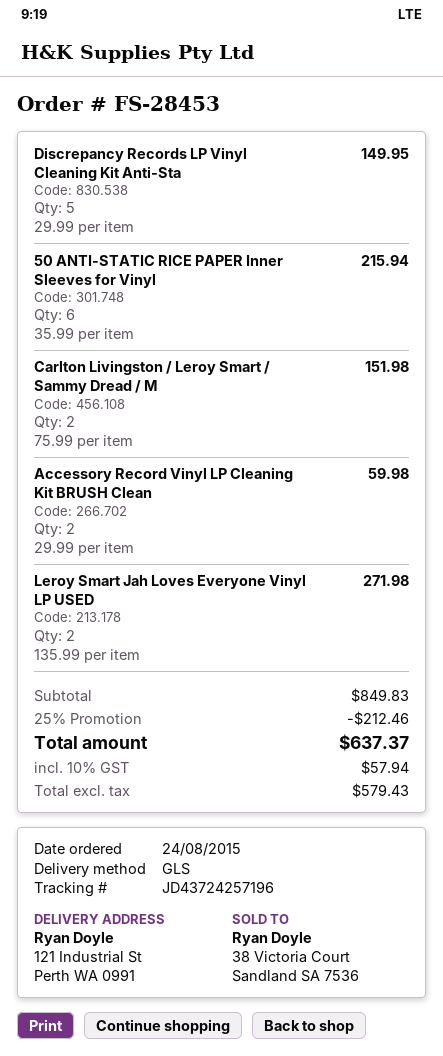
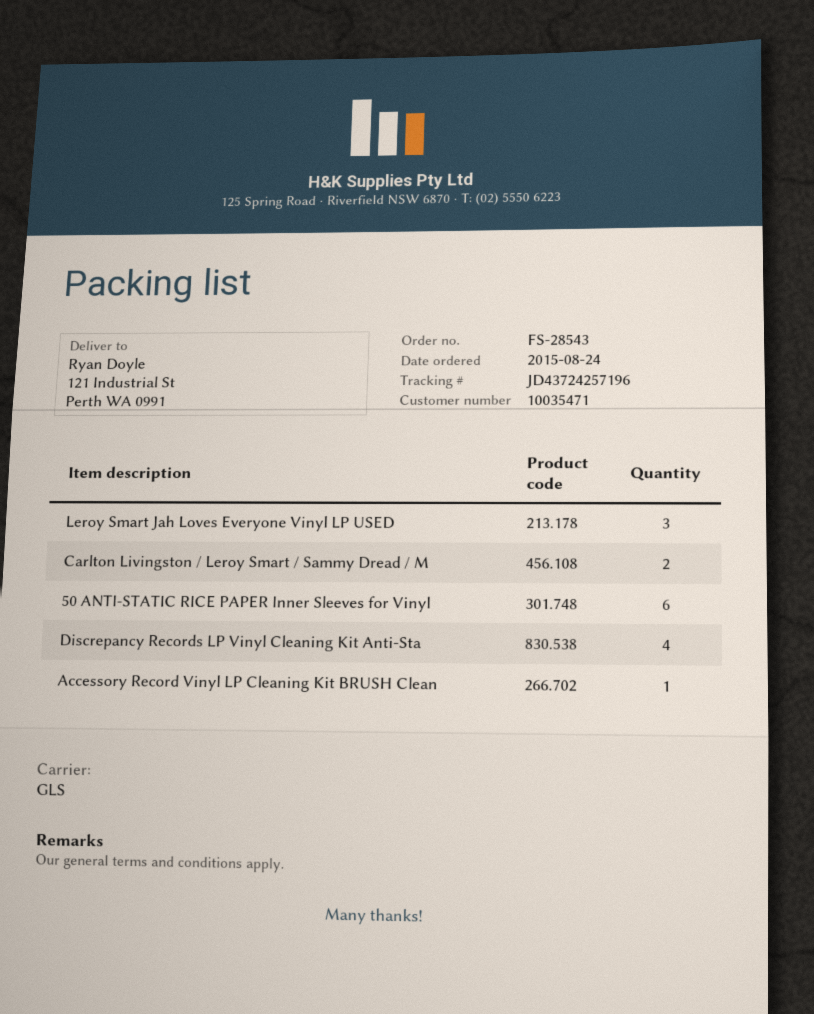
order number: FS-28453 -> FS-28543
Discrepancy Records LP Vinyl Cleaning Kit Anti-Sta: 5 -> 4
Accessory Record Vinyl LP Cleaning Kit BRUSH Clean: 2 -> 1
Leroy Smart Jah Loves Everyone Vinyl LP USED: 2 -> 3

